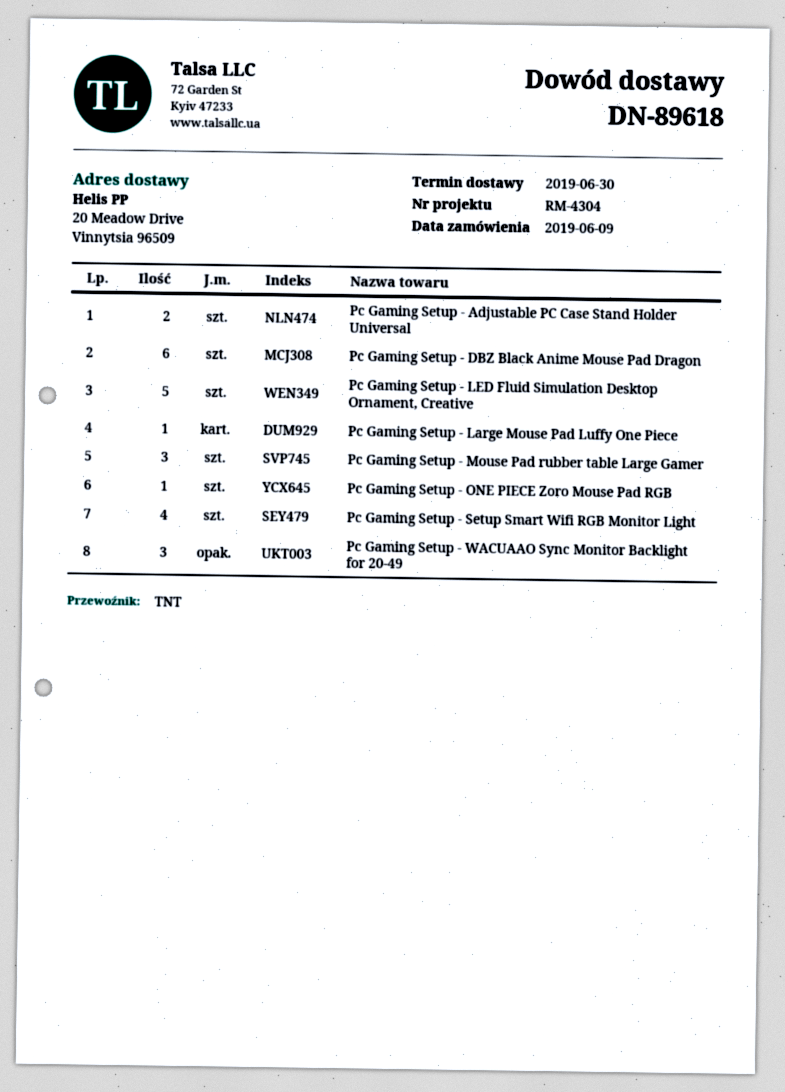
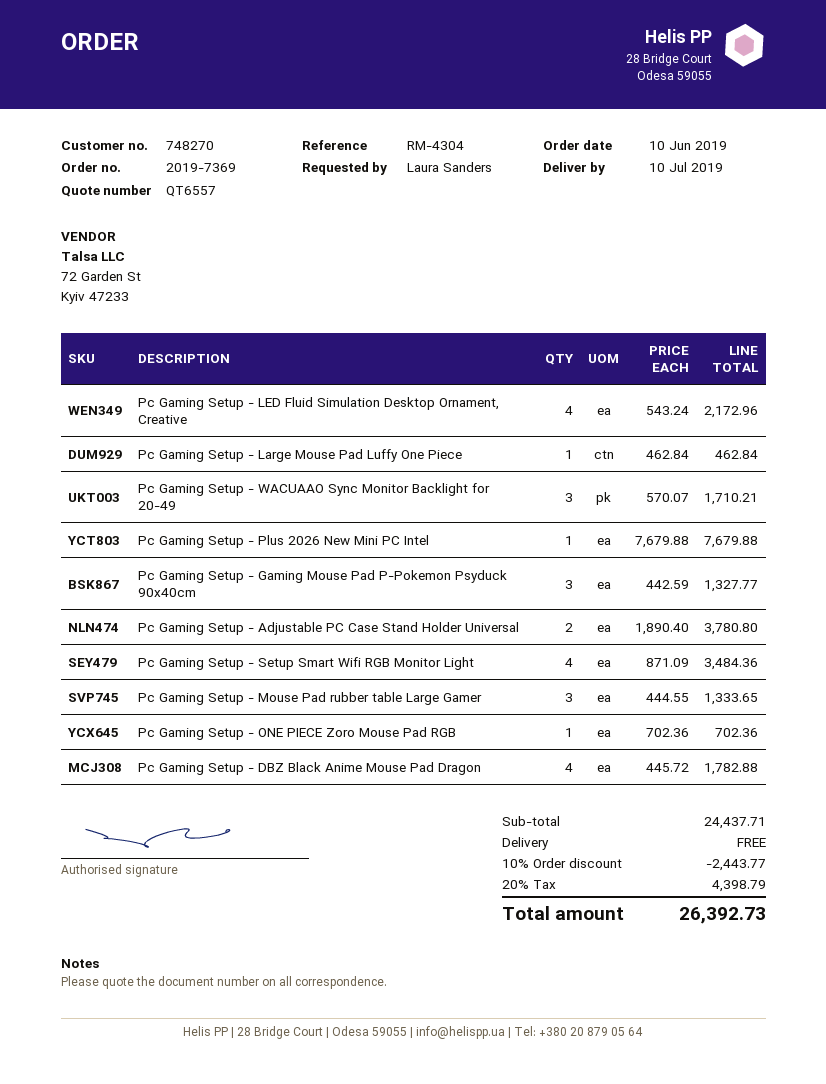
order date: 2019-06-09 -> 2019-06-10
delivery date: 2019-06-30 -> 2019-07-10
Pc Gaming Setup - DBZ Black Anime Mouse Pad Dragon: 6 -> 4
Pc Gaming Setup - LED Fluid Simulation Desktop Ornament, Creative: 5 -> 4
Pc Gaming Setup - Plus 2026 New Mini PC Intel: none -> 1
Pc Gaming Setup - Gaming Mouse Pad P-Pokemon Psyduck 90x40cm: none -> 3

